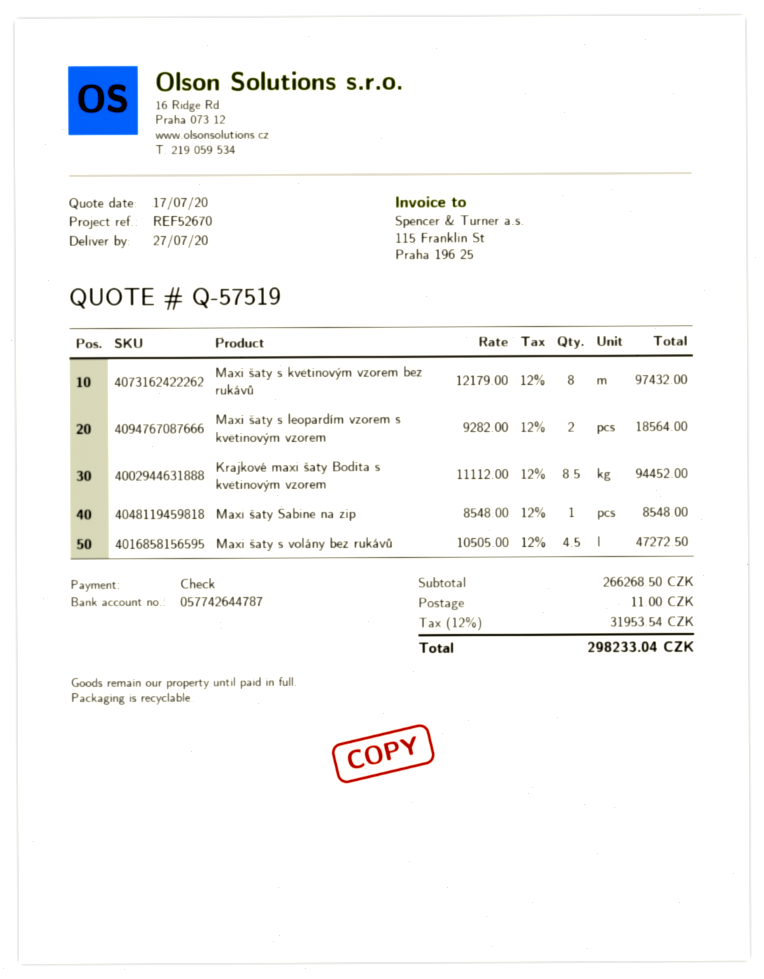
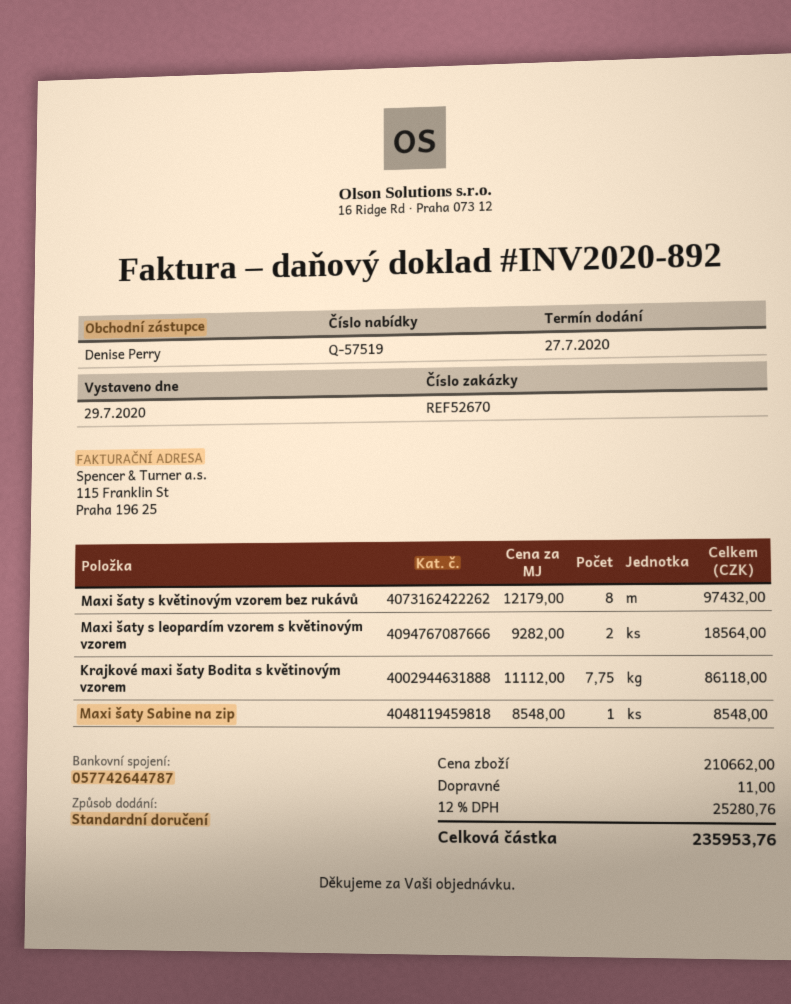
Krajkové maxi šaty Bodita s květinovým vzorem: 8.5 x 11112.00 = 94452.00 -> 7.75 x 11112.00 = 86118.00
Maxi šaty s volány bez rukávů: 4.5 x 10505.00 = 47272.50 -> none
subtotal: 266268.50 -> 210662.00
tax: 12% = 31953.54 -> 12% = 25280.76
total: 298233.04 -> 235953.76

